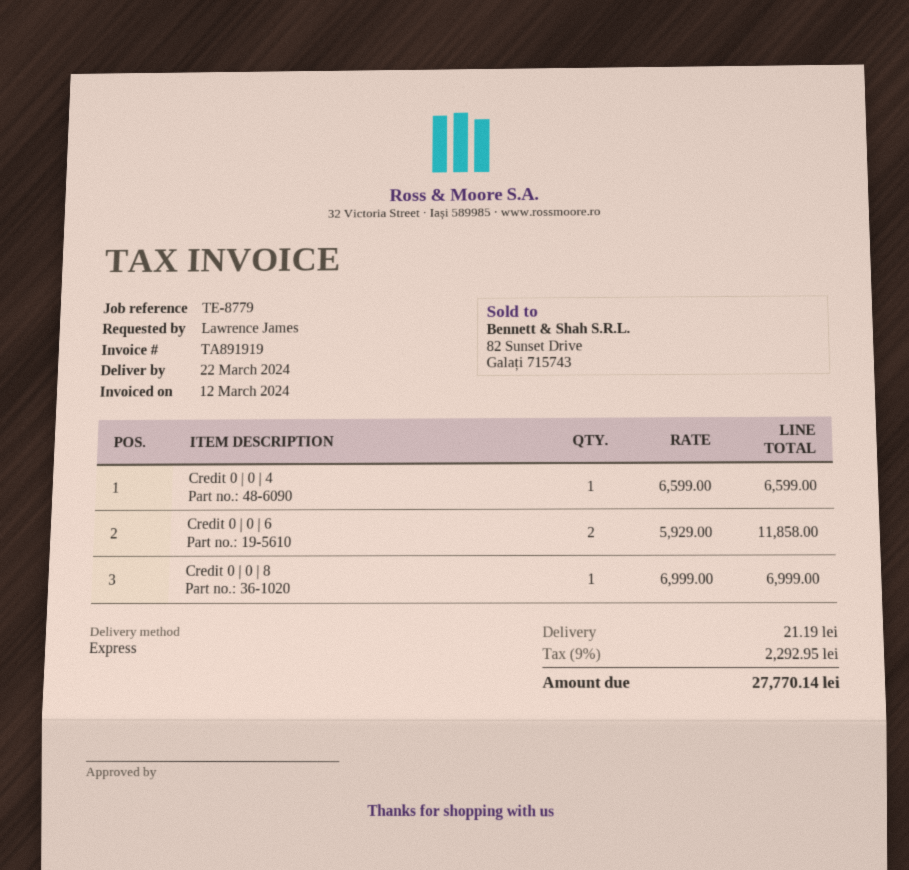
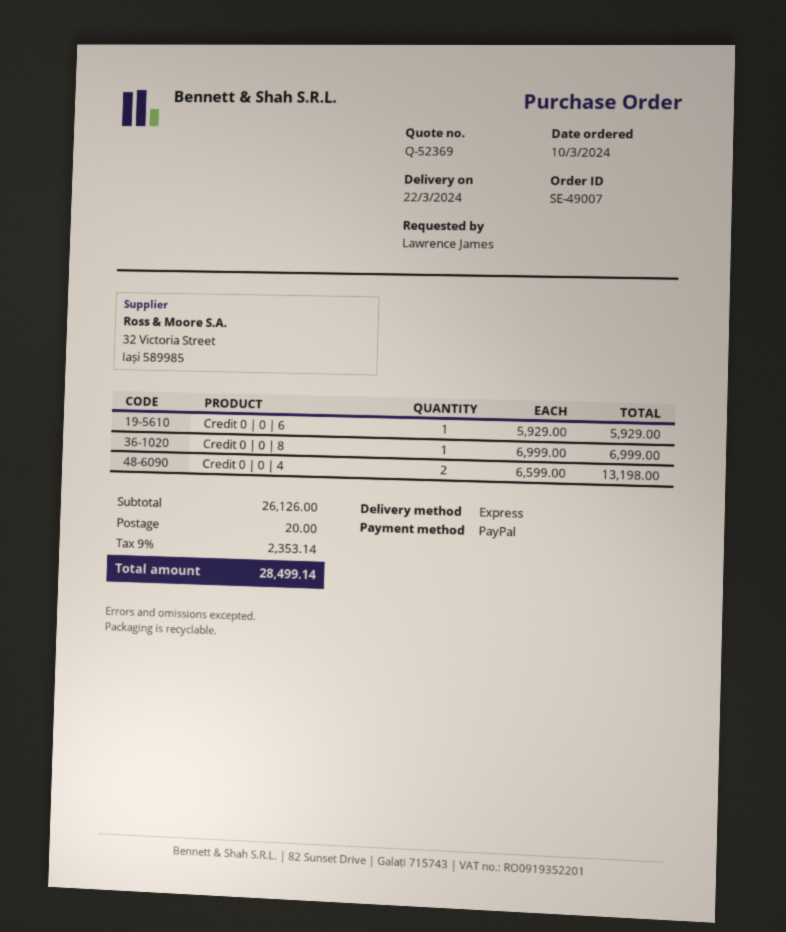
Credit 0 | 0 | 4: 1 x 6599.00 = 6599.00 -> 2 x 6599.00 = 13198.00
Credit 0 | 0 | 6: 2 x 5929.00 = 11858.00 -> 1 x 5929.00 = 5929.00
shipping: 21.19 -> 20.00
tax: 9% = 2292.95 -> 9% = 2353.14
total: 27770.14 -> 28499.14

